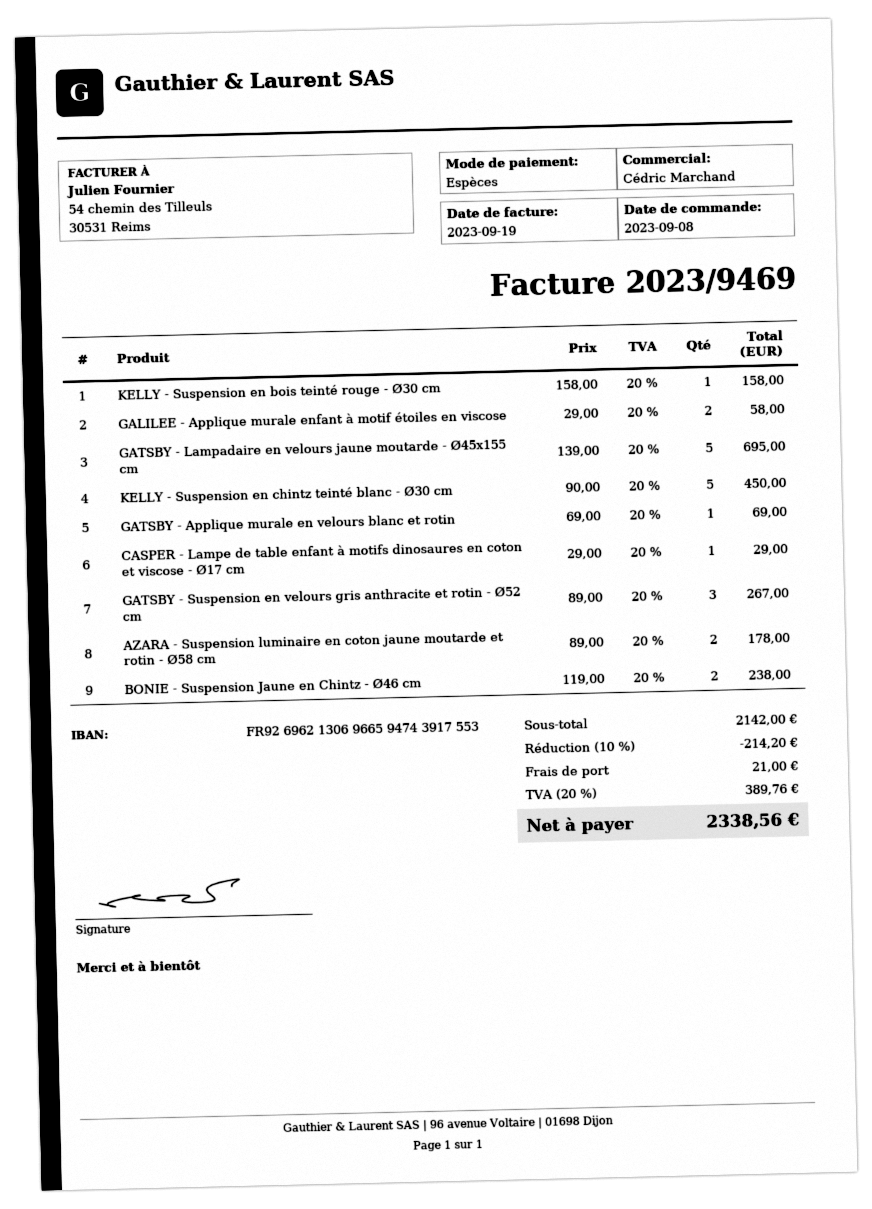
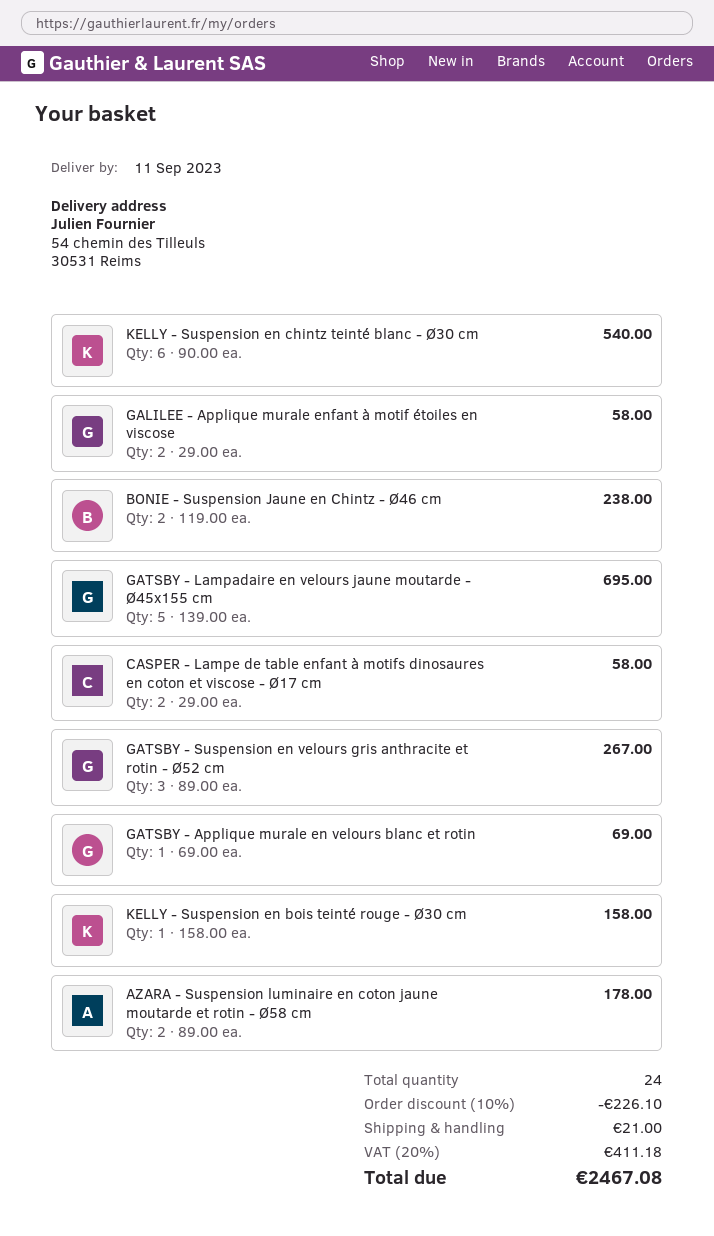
KELLY - Suspension en chintz teinté blanc - Ø30 cm: 5 x 90.00 = 450.00 -> 6 x 90.00 = 540.00
CASPER - Lampe de table enfant à motifs dinosaures en coton et viscose - Ø17 cm: 1 x 29.00 = 29.00 -> 2 x 29.00 = 58.00
discount: 10% = 214.20 -> 10% = 226.10
tax: 20% = 389.76 -> 20% = 411.18
total: 2338.56 -> 2467.08

